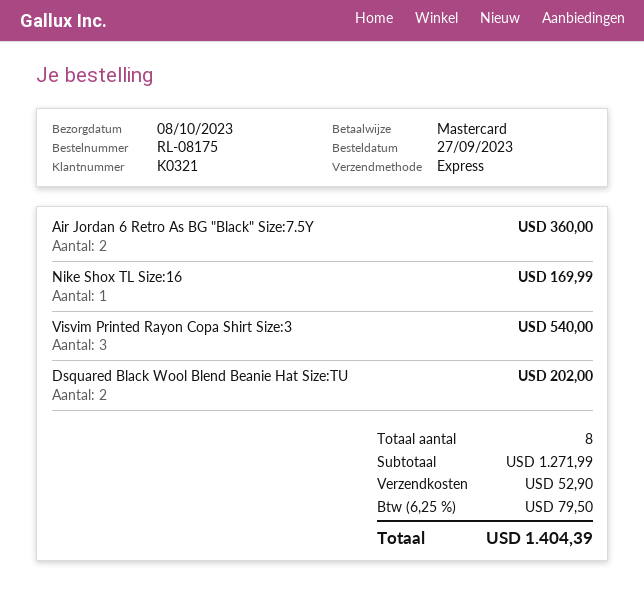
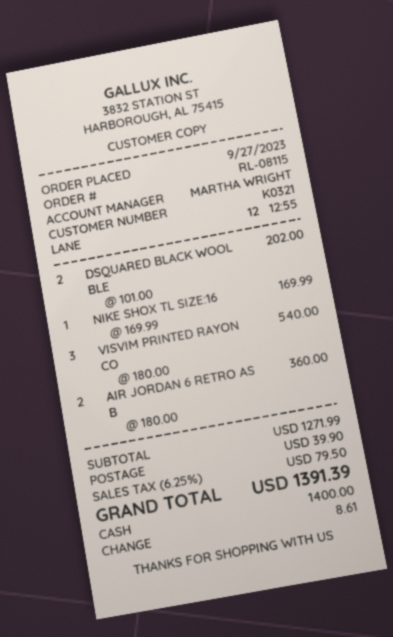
order number: RL-08175 -> RL-08115
payment method: Mastercard -> cash
shipping: 52.90 -> 39.90
total: 1404.39 -> 1391.39

